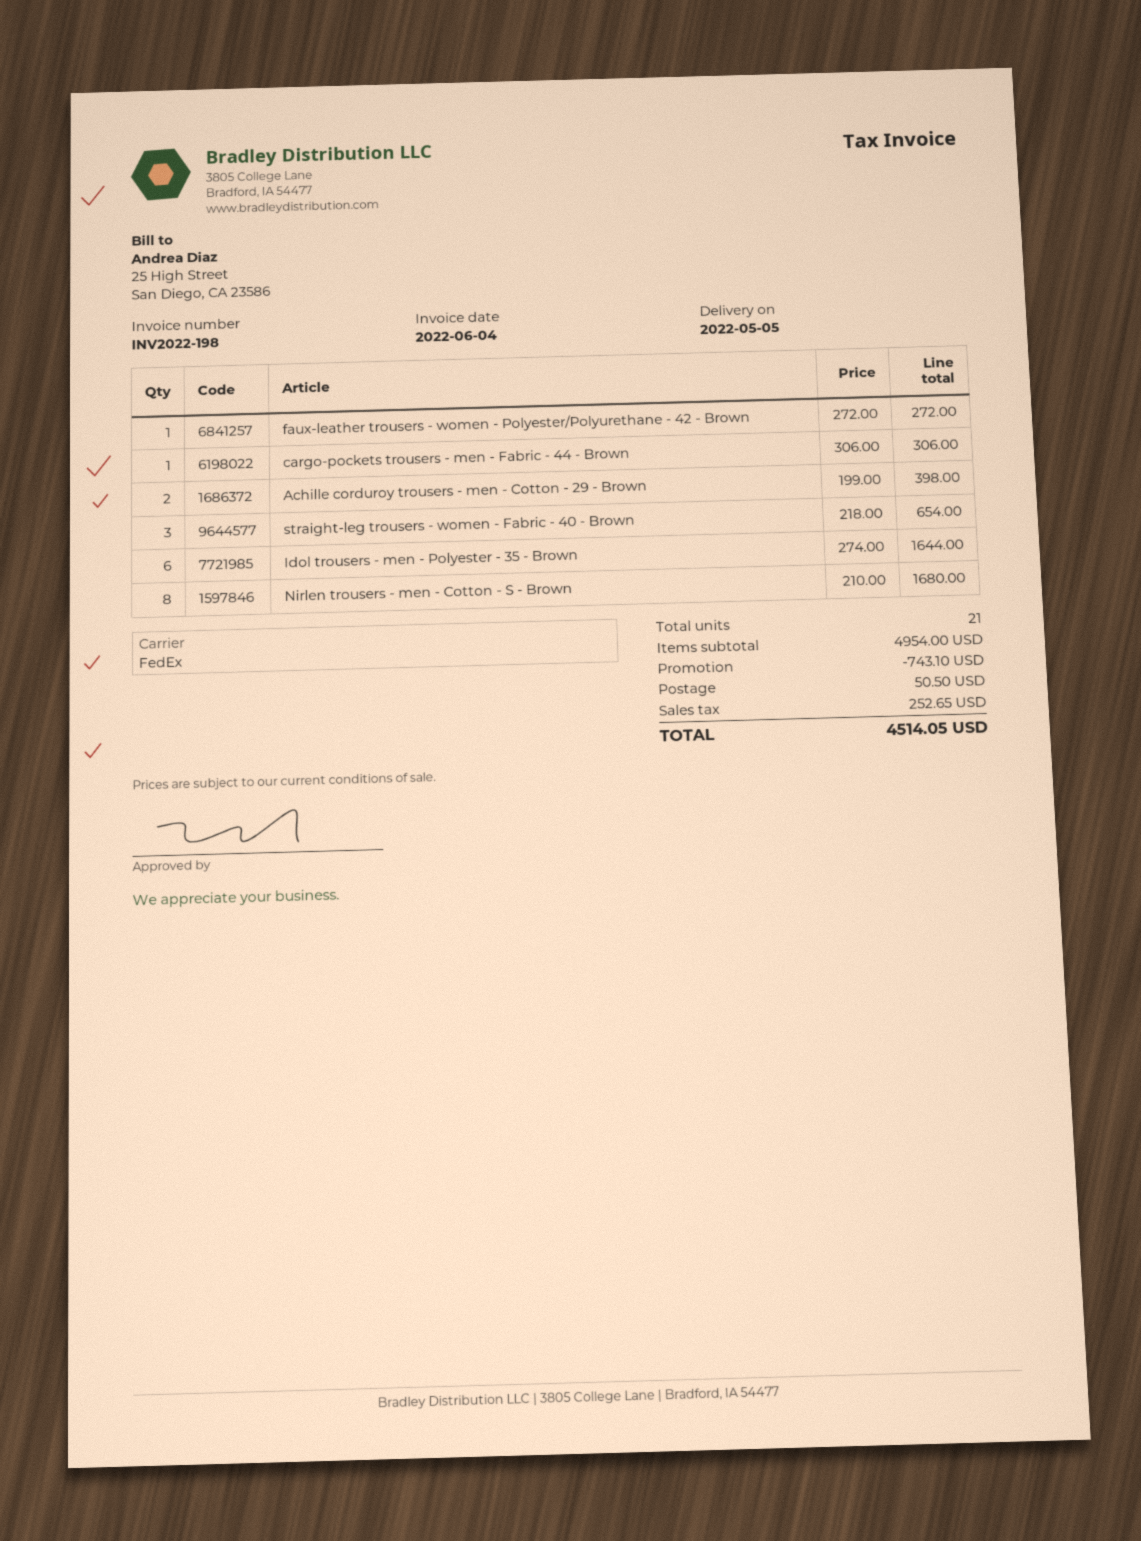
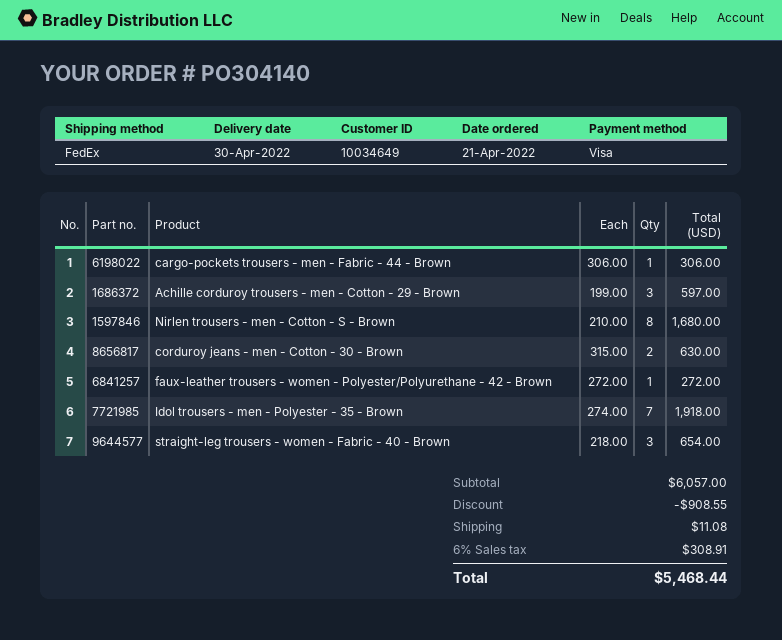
delivery date: 2022-05-05 -> 2022-04-30
Achille corduroy trousers - men - Cotton - 29 - Brown: 2 x 199.00 = 398.00 -> 3 x 199.00 = 597.00
Idol trousers - men - Polyester - 35 - Brown: 6 x 274.00 = 1644.00 -> 7 x 274.00 = 1918.00
corduroy jeans - men - Cotton - 30 - Brown: none -> 2 x 315.00 = 630.00
subtotal: 4954.00 -> 6057.00
discount: 743.10 -> 908.55
shipping: 50.50 -> 11.08
tax: 252.65 -> 308.91
total: 4514.05 -> 5468.44

